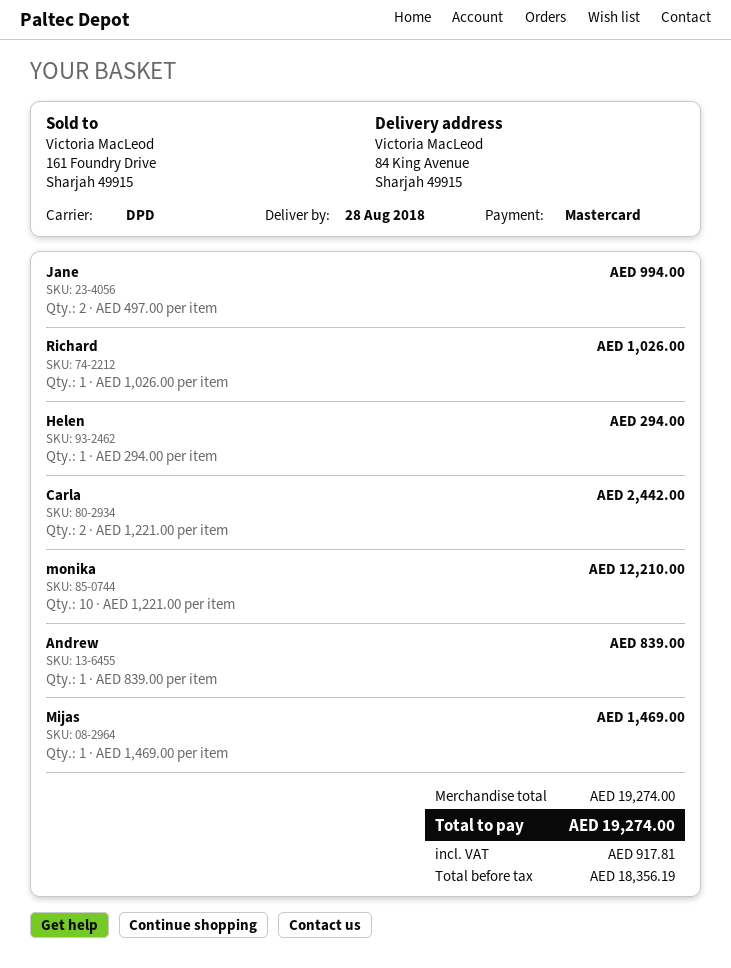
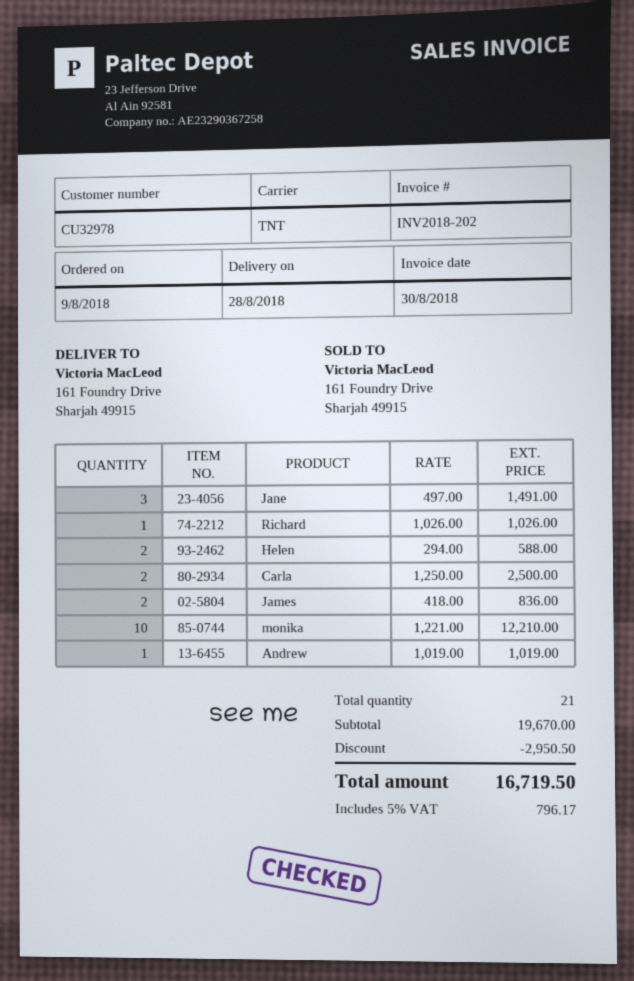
shipping method: DPD -> TNT
ship to: 84 King Avenue, Sharjah 49915 -> 161 Foundry Drive, Sharjah 49915
Jane: 2 x 497.00 = 994.00 -> 3 x 497.00 = 1491.00
Helen: 1 x 294.00 = 294.00 -> 2 x 294.00 = 588.00
Carla: 2 x 1221.00 = 2442.00 -> 2 x 1250.00 = 2500.00
Andrew: 1 x 839.00 = 839.00 -> 1 x 1019.00 = 1019.00
Mijas: 1 x 1469.00 = 1469.00 -> none
James: none -> 2 x 418.00 = 836.00
subtotal: 19274.00 -> 19670.00
discount: none -> 2950.50
tax: 917.81 -> 796.17
total: 19274.00 -> 16719.50

